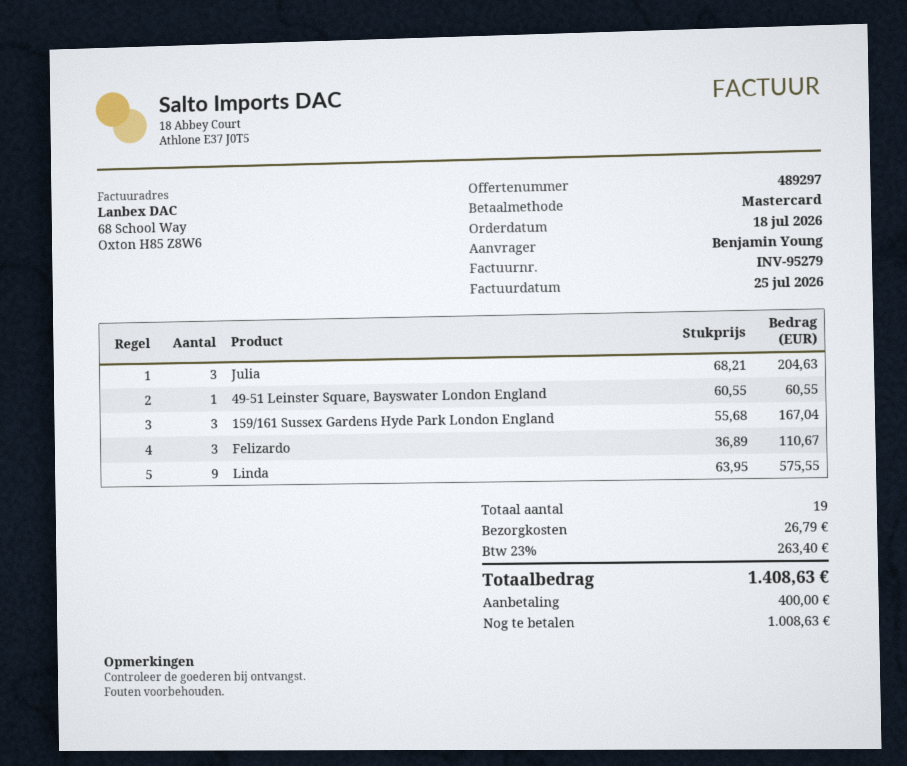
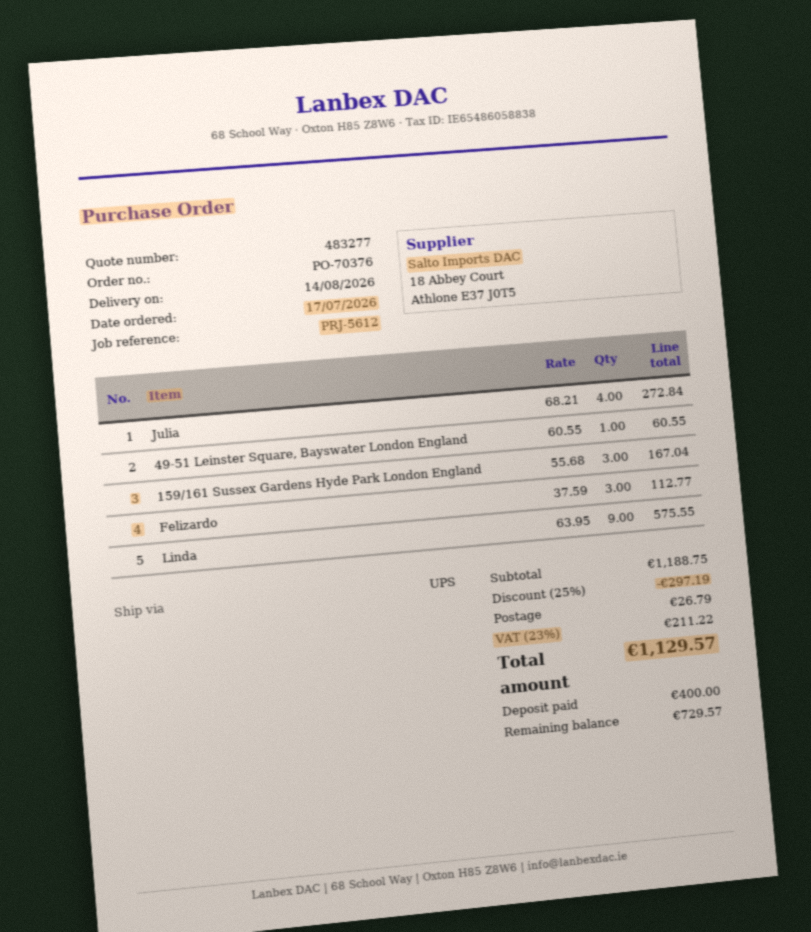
quote number: 489297 -> 483277
order date: 2026-07-18 -> 2026-07-17
Julia: 3 x 68.21 = 204.63 -> 4 x 68.21 = 272.84
Felizardo: 3 x 36.89 = 110.67 -> 3 x 37.59 = 112.77
discount: none -> 25% = 297.19
tax: 23% = 263.40 -> 23% = 211.22
total: 1408.63 -> 1129.57
balance: 1008.63 -> 729.57

